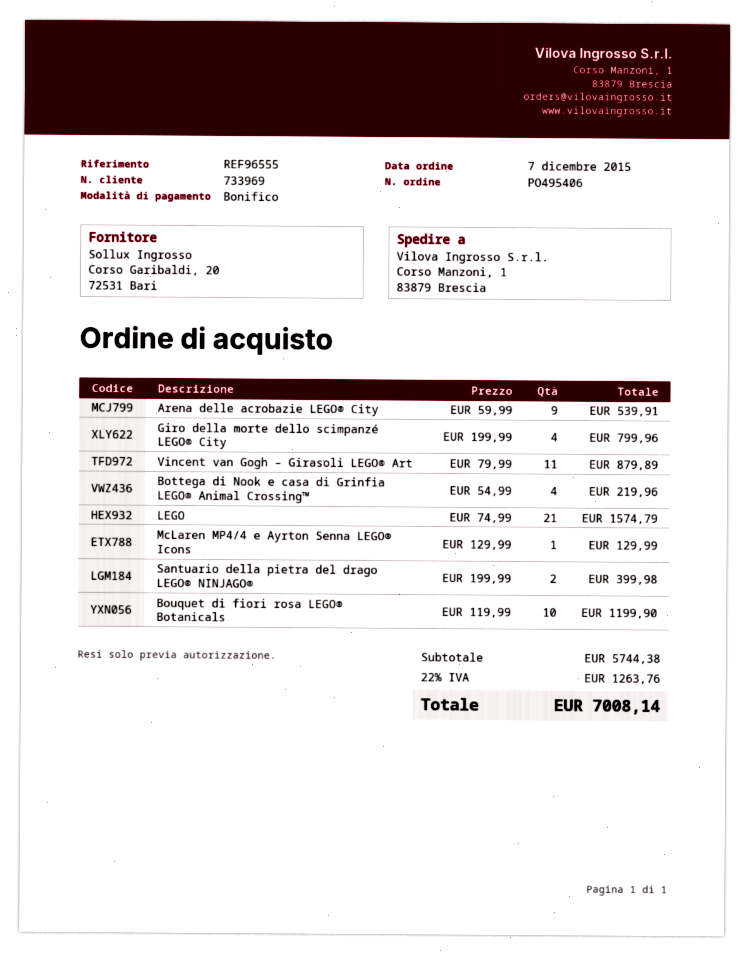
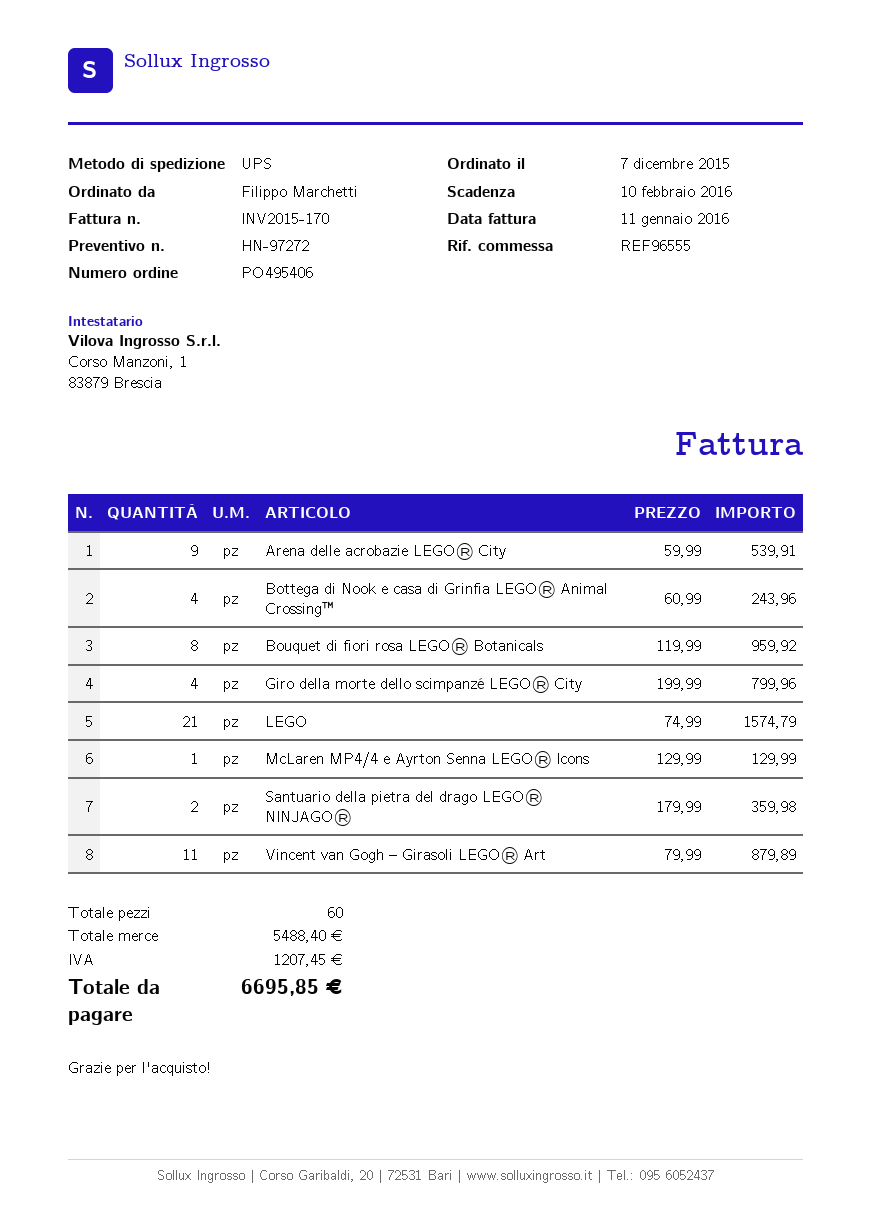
Bottega di Nook e casa di Grinfia LEGO® Animal Crossing™: 4 x 54.99 = 219.96 -> 4 x 60.99 = 243.96
Santuario della pietra del drago LEGO® NINJAGO®: 2 x 199.99 = 399.98 -> 2 x 179.99 = 359.98
Bouquet di fiori rosa LEGO® Botanicals: 10 x 119.99 = 1199.90 -> 8 x 119.99 = 959.92
subtotal: 5744.38 -> 5488.40
tax: 1263.76 -> 1207.45
total: 7008.14 -> 6695.85

